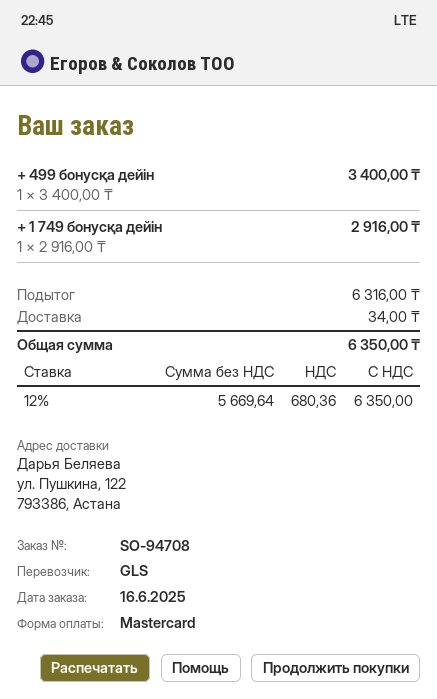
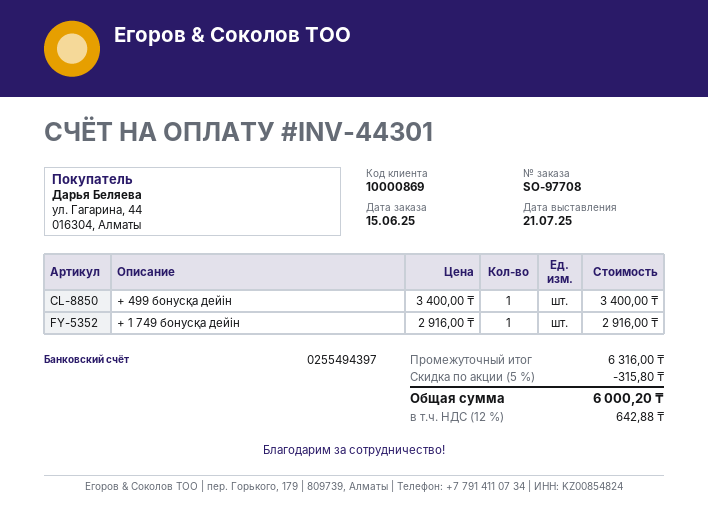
order number: SO-94708 -> SO-97708
order date: 2025-06-16 -> 2025-06-15
discount: none -> 5% = 315.80
shipping: 34.00 -> none
tax: 12% = 680.36 -> 12% = 642.88
total: 6350.00 -> 6000.20

